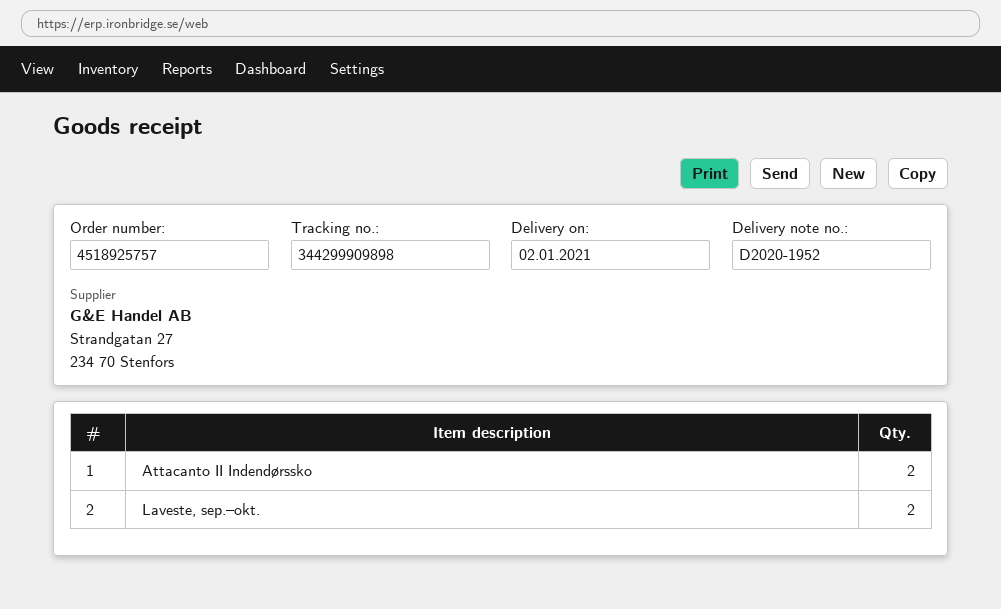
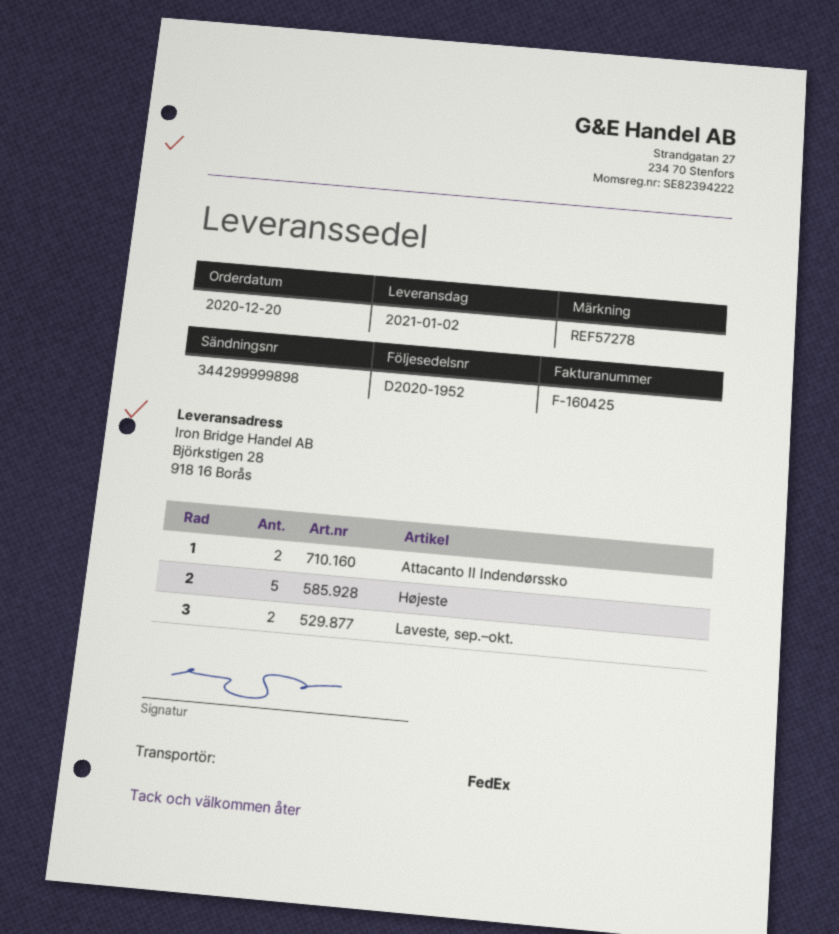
tracking number: 344299909898 -> 344299999898
Højeste: none -> 5

